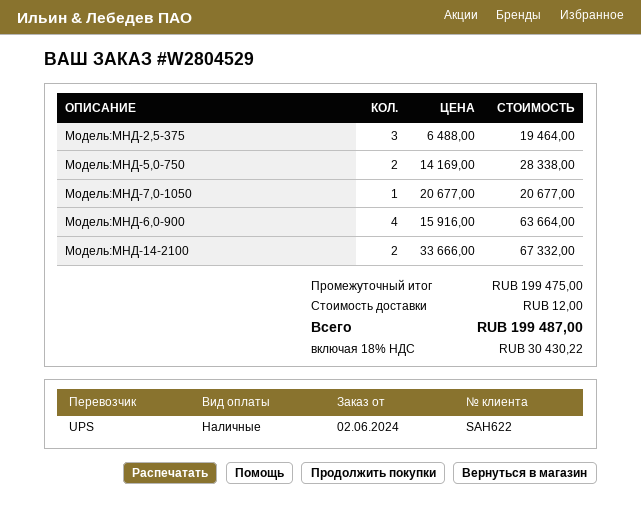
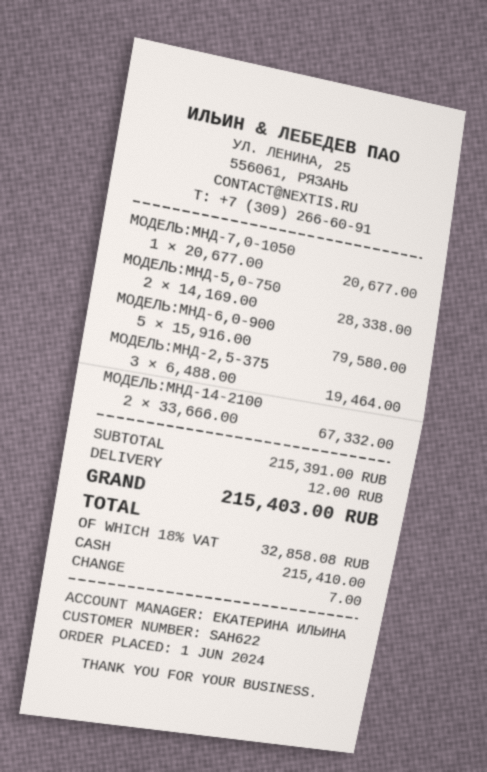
order date: 2024-06-02 -> 2024-06-01
Модель:МНД-6,0-900: 4 x 15916.00 = 63664.00 -> 5 x 15916.00 = 79580.00
subtotal: 199475.00 -> 215391.00
tax: 18% = 30430.22 -> 18% = 32858.08
total: 199487.00 -> 215403.00

